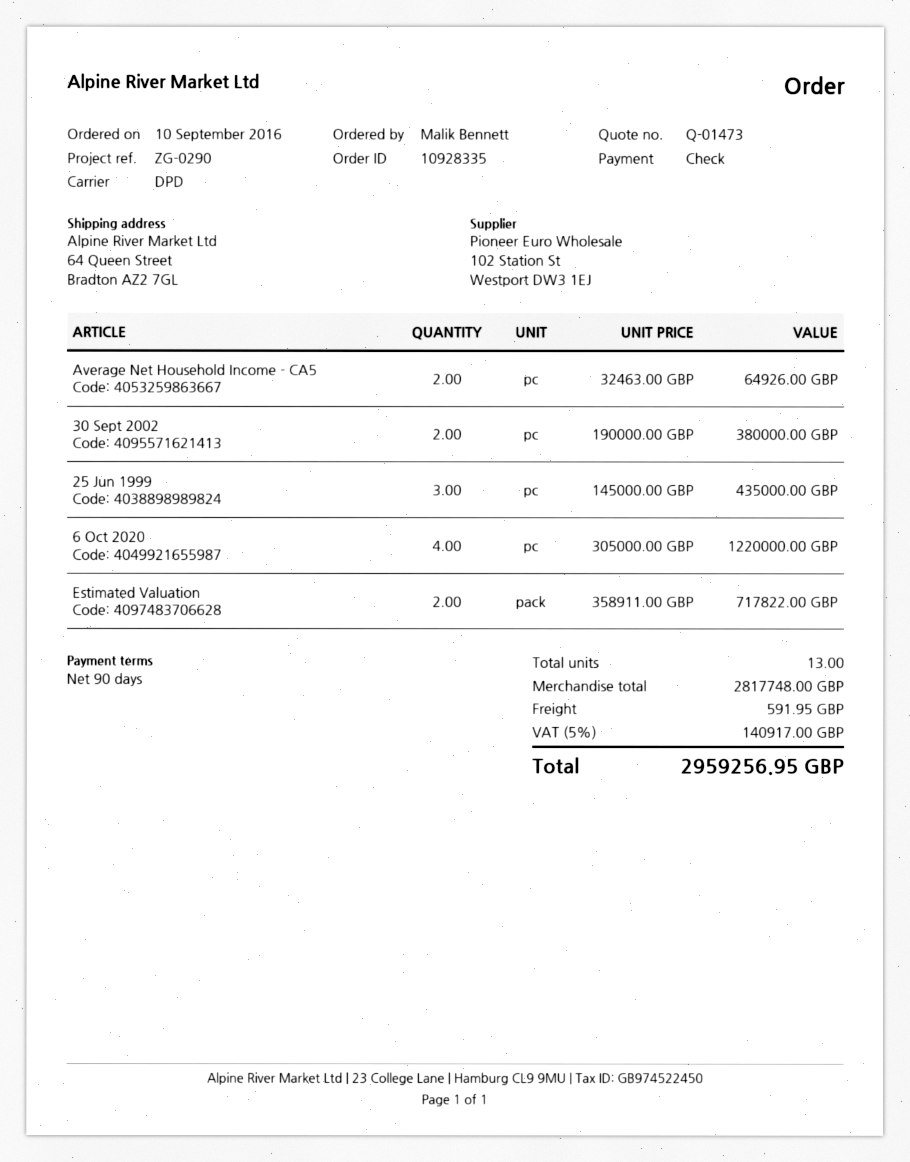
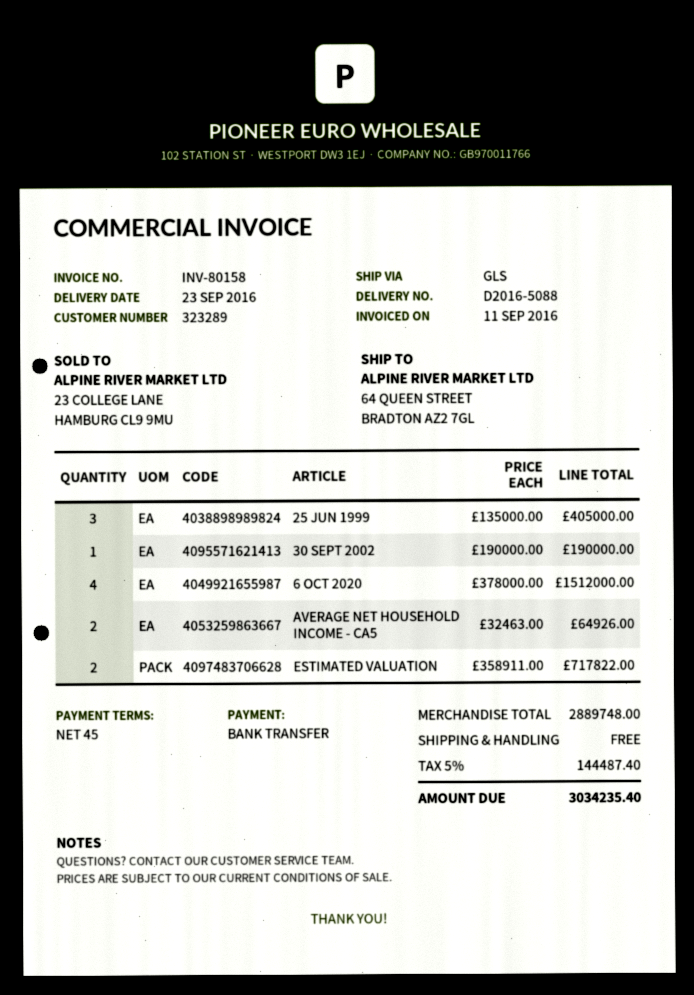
payment terms: 90 days -> 45 days
payment method: cheque -> bank transfer
shipping method: DPD -> GLS
30 Sept 2002: 2 x 190000.00 = 380000.00 -> 1 x 190000.00 = 190000.00
25 Jun 1999: 3 x 145000.00 = 435000.00 -> 3 x 135000.00 = 405000.00
6 Oct 2020: 4 x 305000.00 = 1220000.00 -> 4 x 378000.00 = 1512000.00
subtotal: 2817748.00 -> 2889748.00
shipping: 591.95 -> 0.00
tax: 5% = 140917.00 -> 5% = 144487.40
total: 2959256.95 -> 3034235.40

